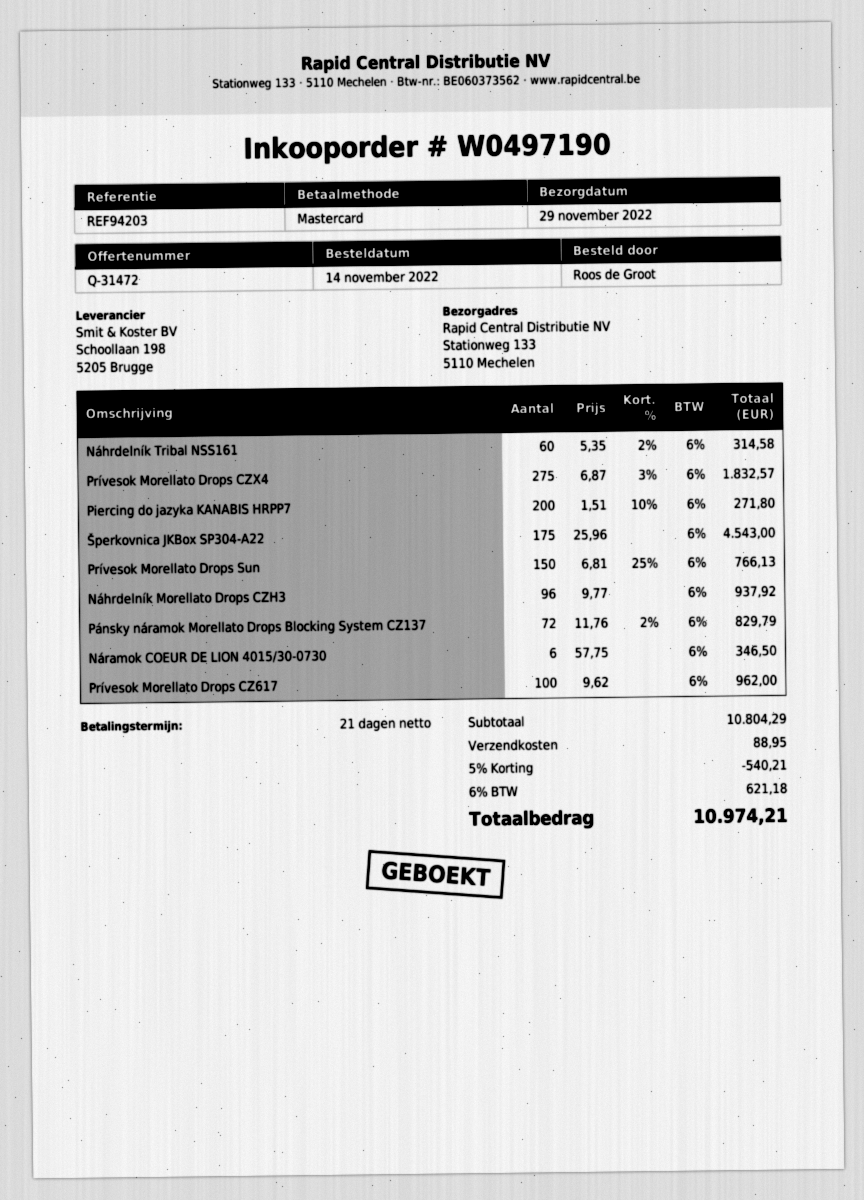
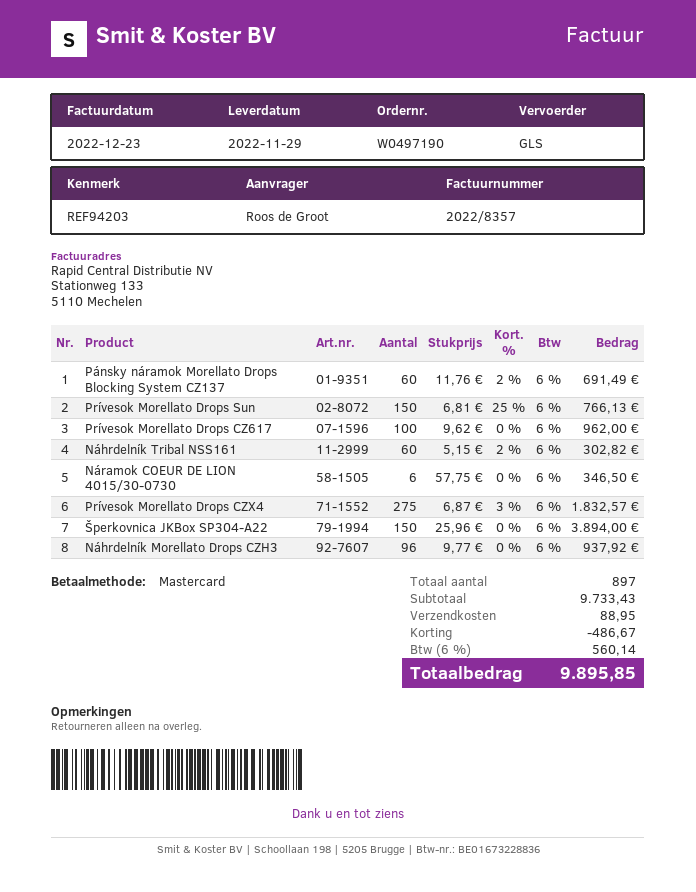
Náhrdelník Tribal NSS161: 60 x 5.35 - 2% = 314.58 -> 60 x 5.15 - 2% = 302.82
Piercing do jazyka KANABIS HRPP7: 200 x 1.51 - 10% = 271.80 -> none
Šperkovnica JKBox SP304-A22: 175 x 25.96 = 4543.00 -> 150 x 25.96 = 3894.00
Pánsky náramok Morellato Drops Blocking System CZ137: 72 x 11.76 - 2% = 829.79 -> 60 x 11.76 - 2% = 691.49
subtotal: 10804.29 -> 9733.43
discount: 540.21 -> 486.67
tax: 6% = 621.18 -> 6% = 560.14
total: 10974.21 -> 9895.85

